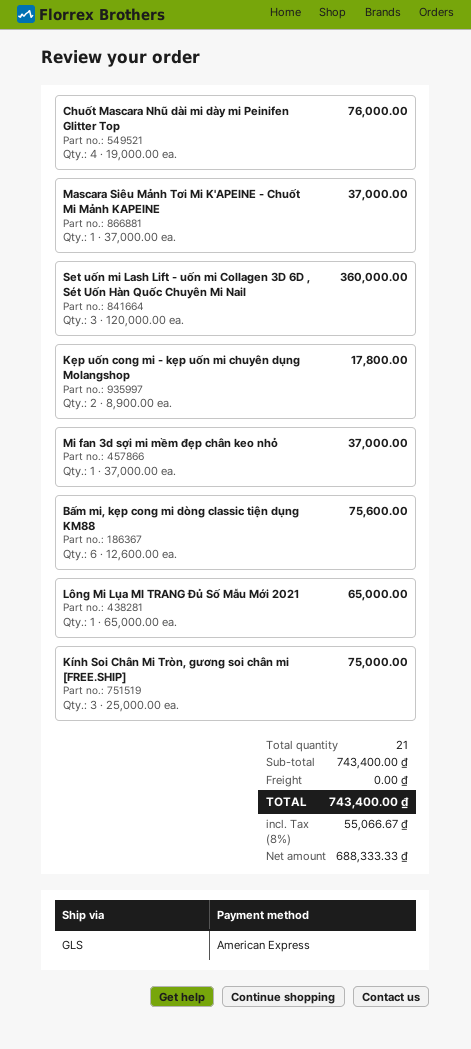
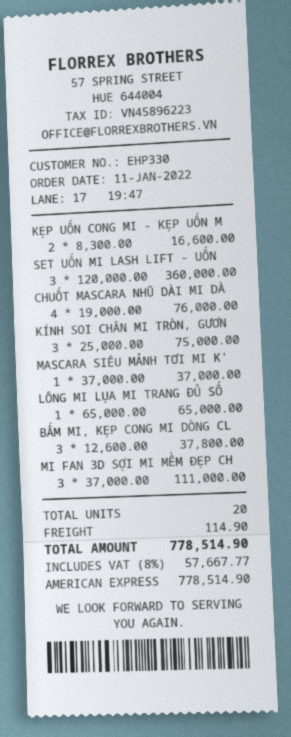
Kẹp uốn cong mi - kẹp uốn mi chuyên dụng Molangshop: 2 x 8900.00 = 17800.00 -> 2 x 8300.00 = 16600.00
Mi fan 3d sợi mi mềm đẹp chân keo nhỏ: 1 x 37000.00 = 37000.00 -> 3 x 37000.00 = 111000.00
Bấm mi, kẹp cong mi dòng classic tiện dụng KM88: 6 x 12600.00 = 75600.00 -> 3 x 12600.00 = 37800.00
total quantity: 21 -> 20
shipping: 0.00 -> 114.90
tax: 8% = 55066.67 -> 8% = 57667.77
total: 743400.00 -> 778514.90

